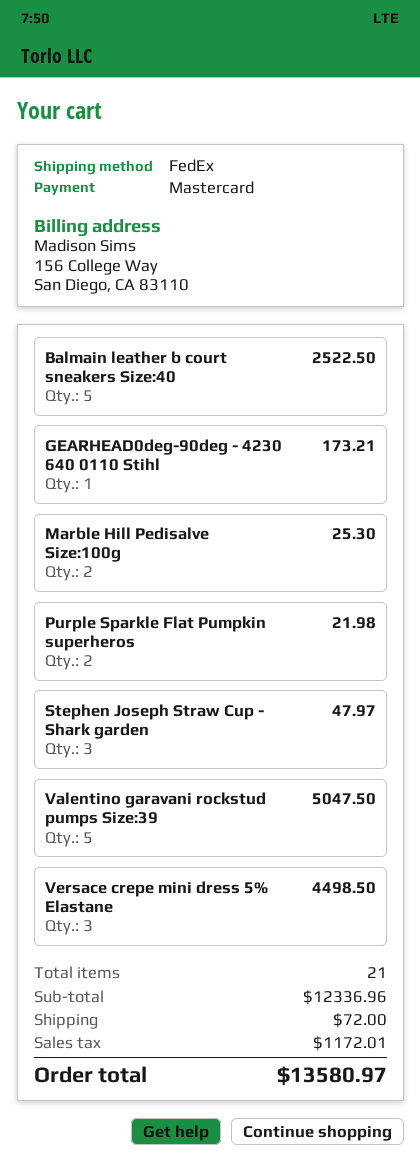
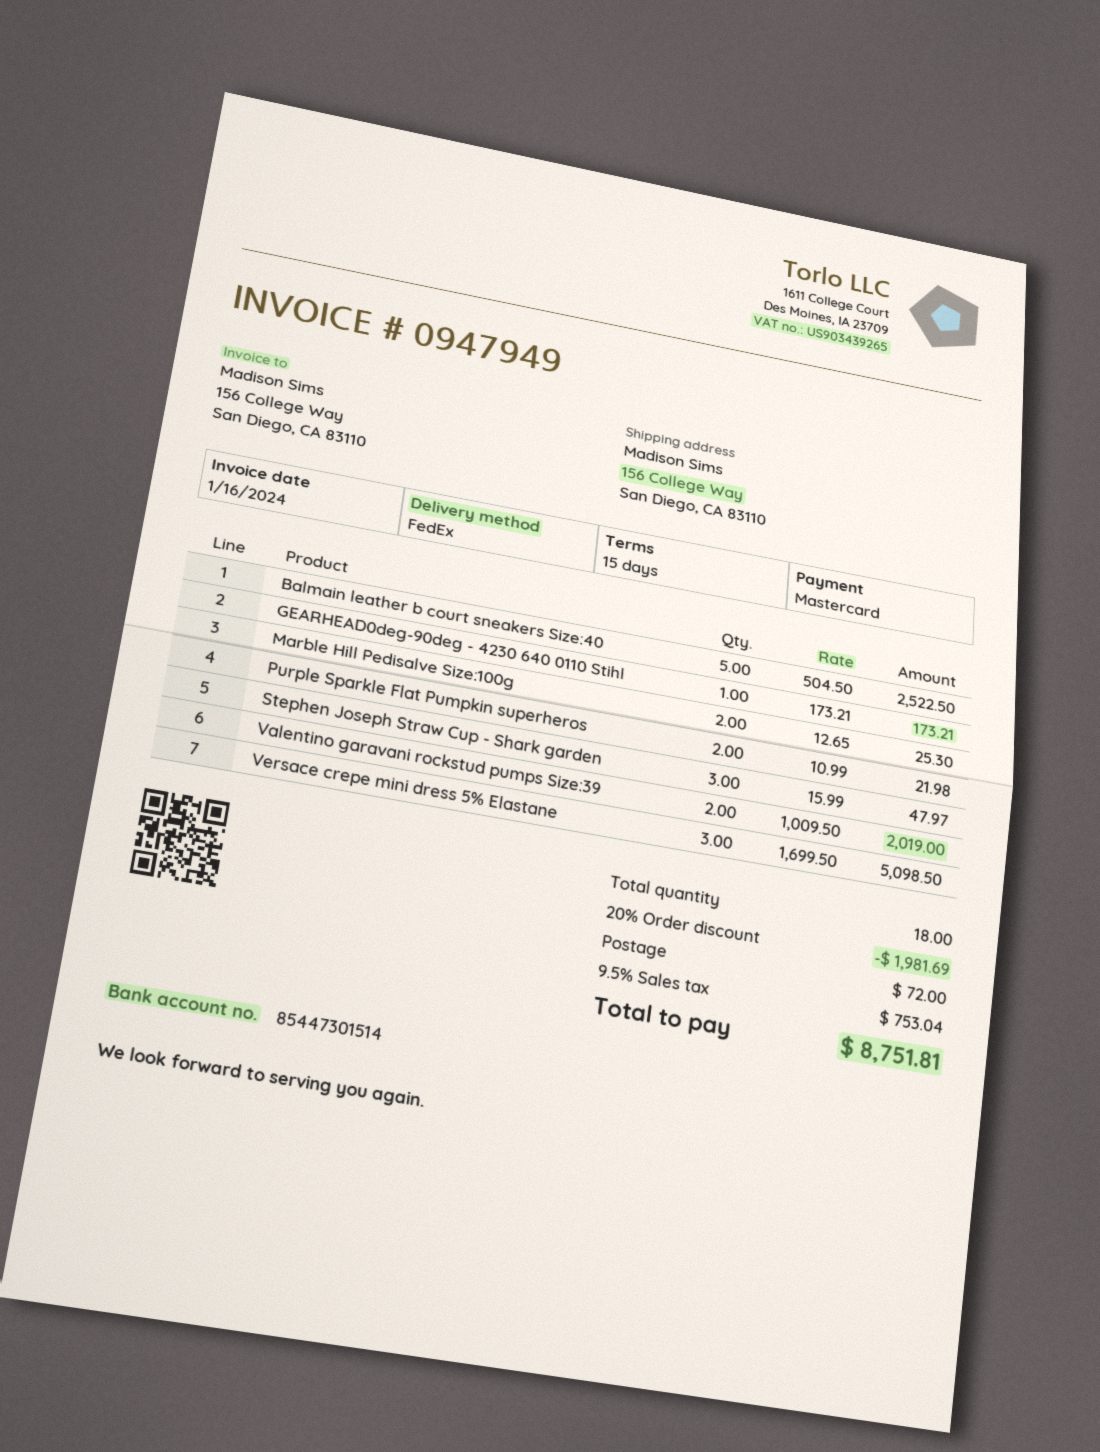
Valentino garavani rockstud pumps Size:39: 5 for 5047.50 -> 2 for 2019.00
Versace crepe mini dress 5% Elastane: 3 for 4498.50 -> 3 for 5098.50
total quantity: 21 -> 18
discount: none -> 20% = 1981.69
tax: 1172.01 -> 753.04
total: 13580.97 -> 8751.81

